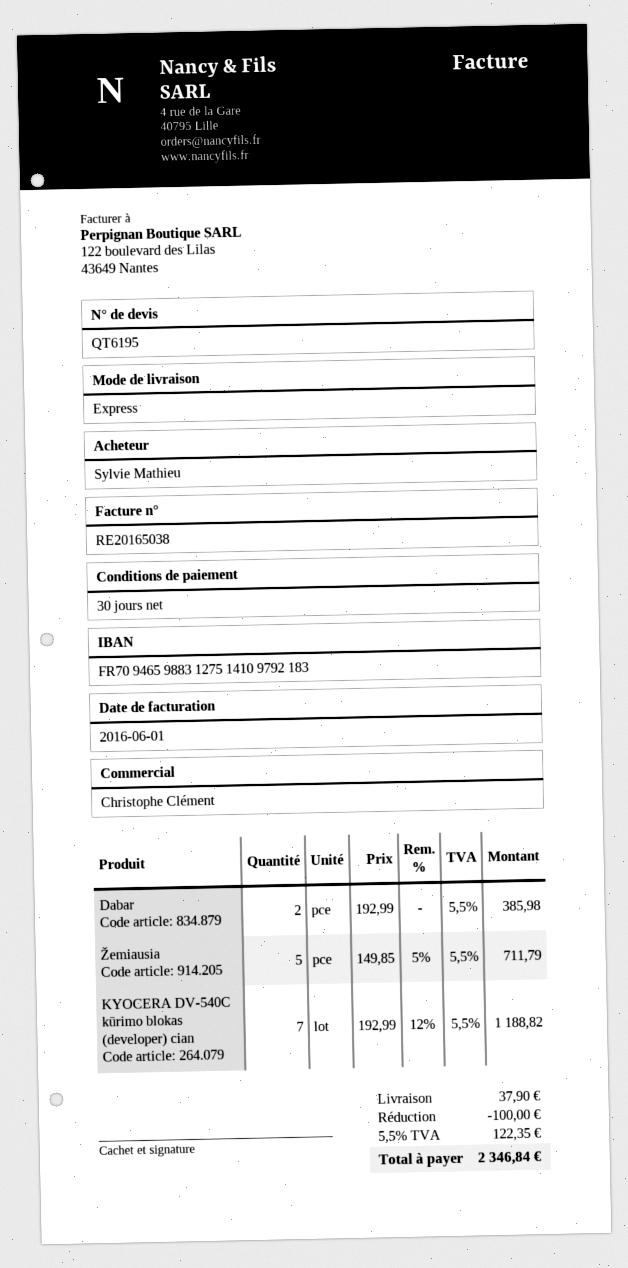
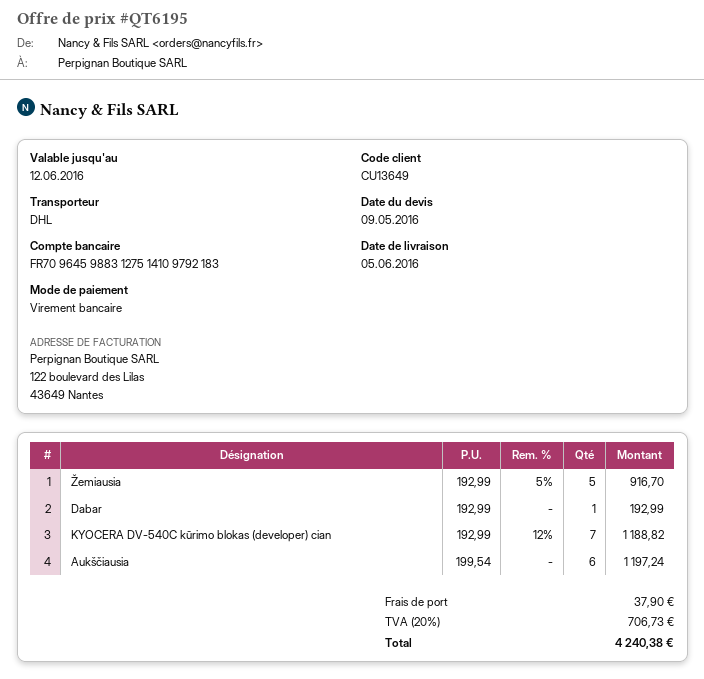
bank account: FR7094659883127514109792183 -> FR7096459883127514109792183
shipping method: express -> DHL
Dabar: 2 x 192.99 = 385.98 -> 1 x 192.99 = 192.99
Žemiausia: 5 x 149.85 - 5% = 711.79 -> 5 x 192.99 - 5% = 916.70
Aukščiausia: none -> 6 x 199.54 = 1197.24
discount: 100.00 -> none
tax: 5.5% = 122.35 -> 20% = 706.73
total: 2346.84 -> 4240.38

